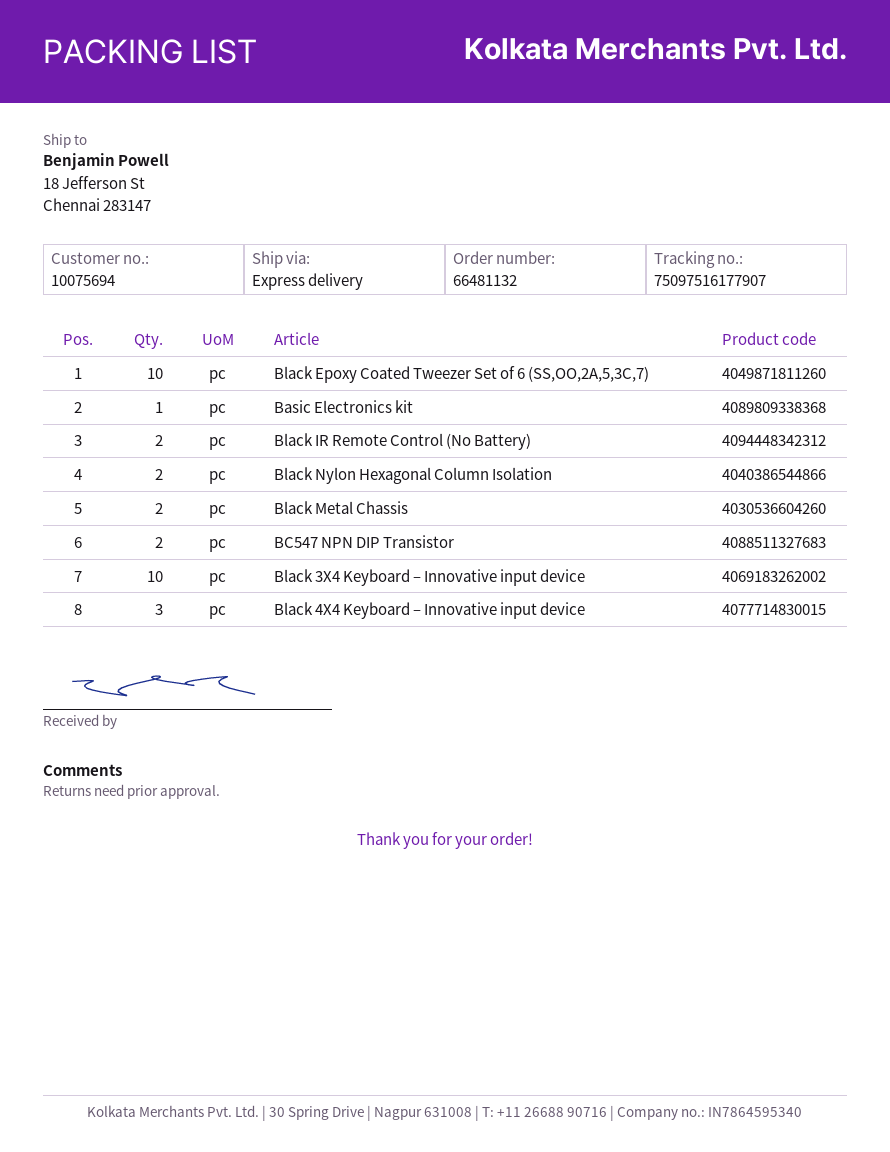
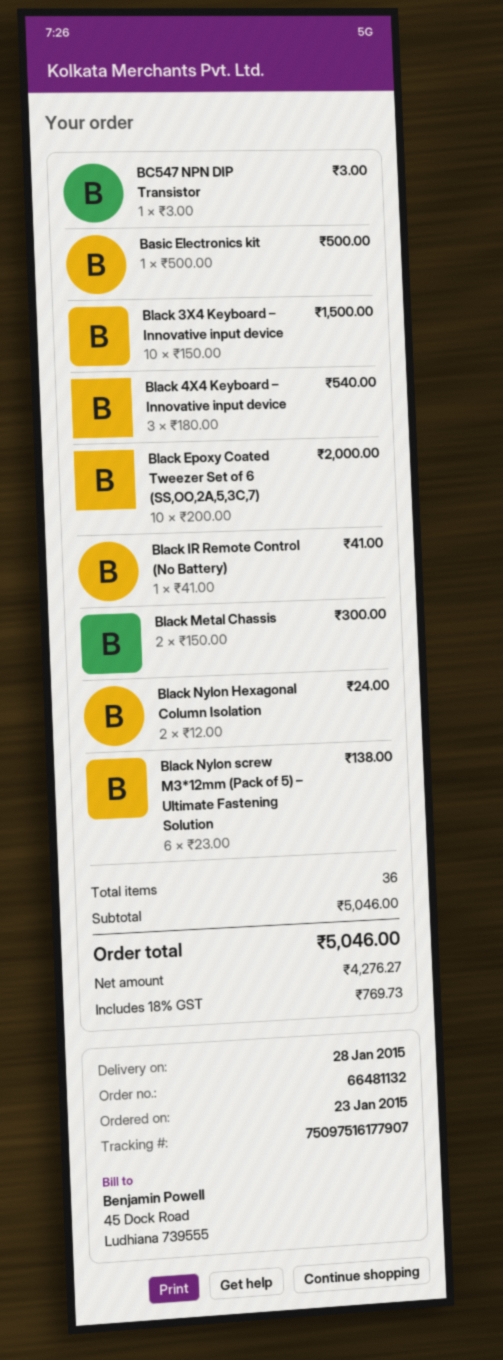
Black IR Remote Control (No Battery): 2 -> 1
BC547 NPN DIP Transistor: 2 -> 1
Black Nylon screw M3*12mm (Pack of 5) – Ultimate Fastening Solution: none -> 6

